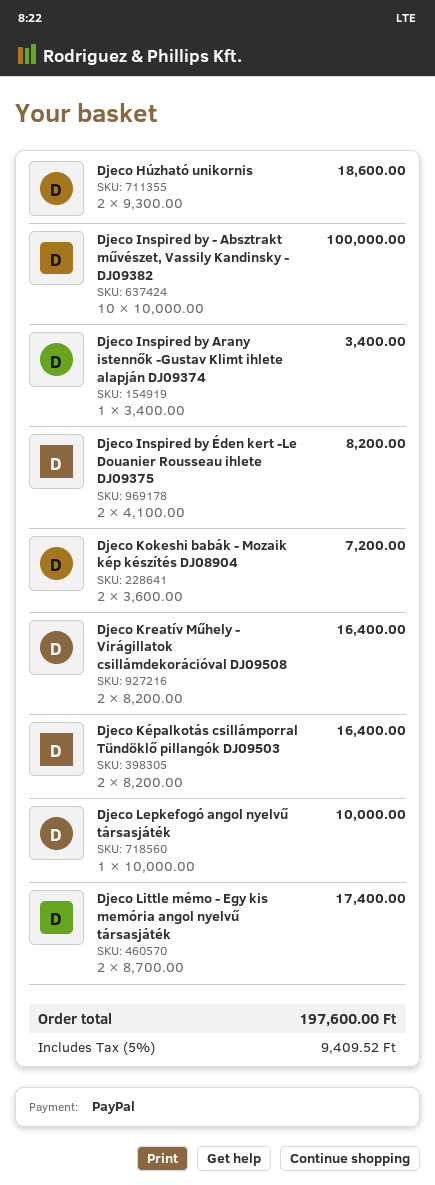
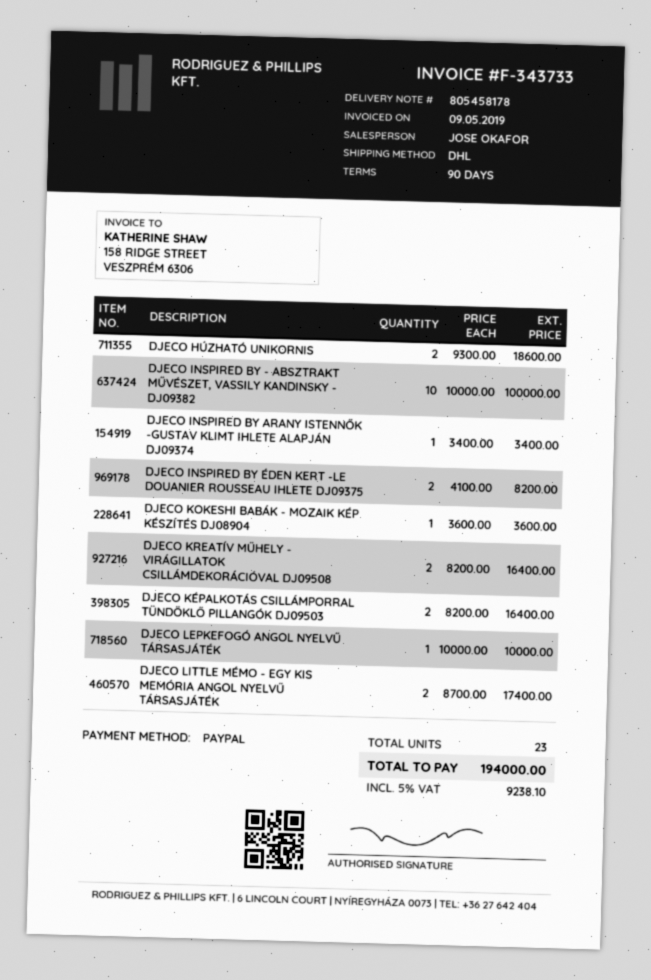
Djeco Kokeshi babák - Mozaik kép készítés DJ08904: 2 x 3600.00 = 7200.00 -> 1 x 3600.00 = 3600.00
tax: 5% = 9409.52 -> 5% = 9238.10
total: 197600.00 -> 194000.00

